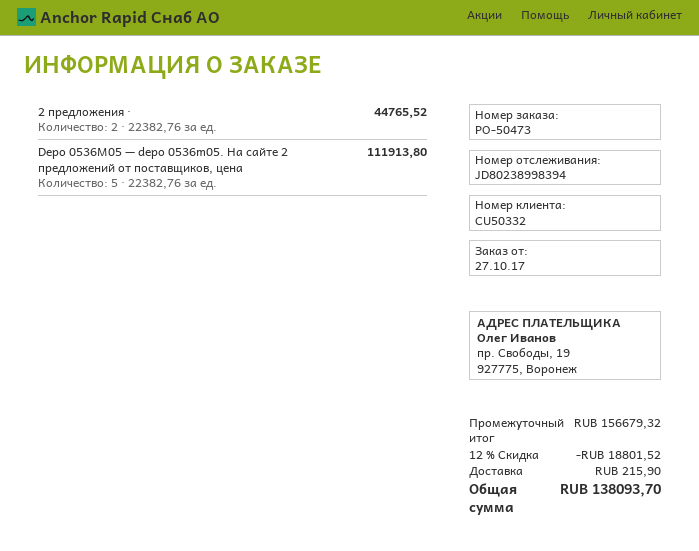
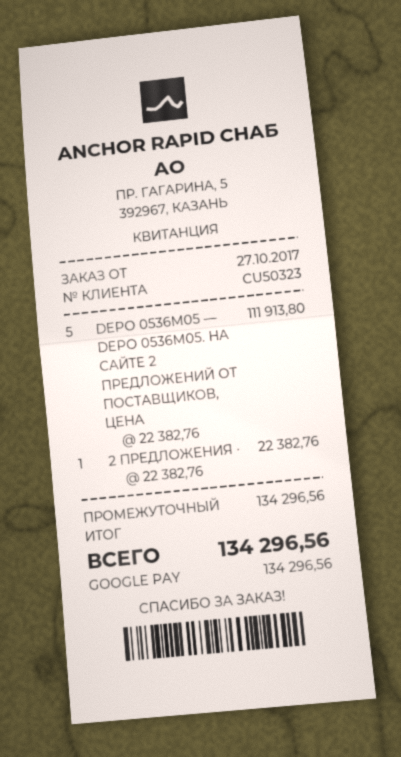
customer number: CU50332 -> CU50323
2 предложения ·: 2 x 22382.76 = 44765.52 -> 1 x 22382.76 = 22382.76
subtotal: 156679.32 -> 134296.56
discount: 12% = 18801.52 -> none
shipping: 215.90 -> none
total: 138093.70 -> 134296.56

